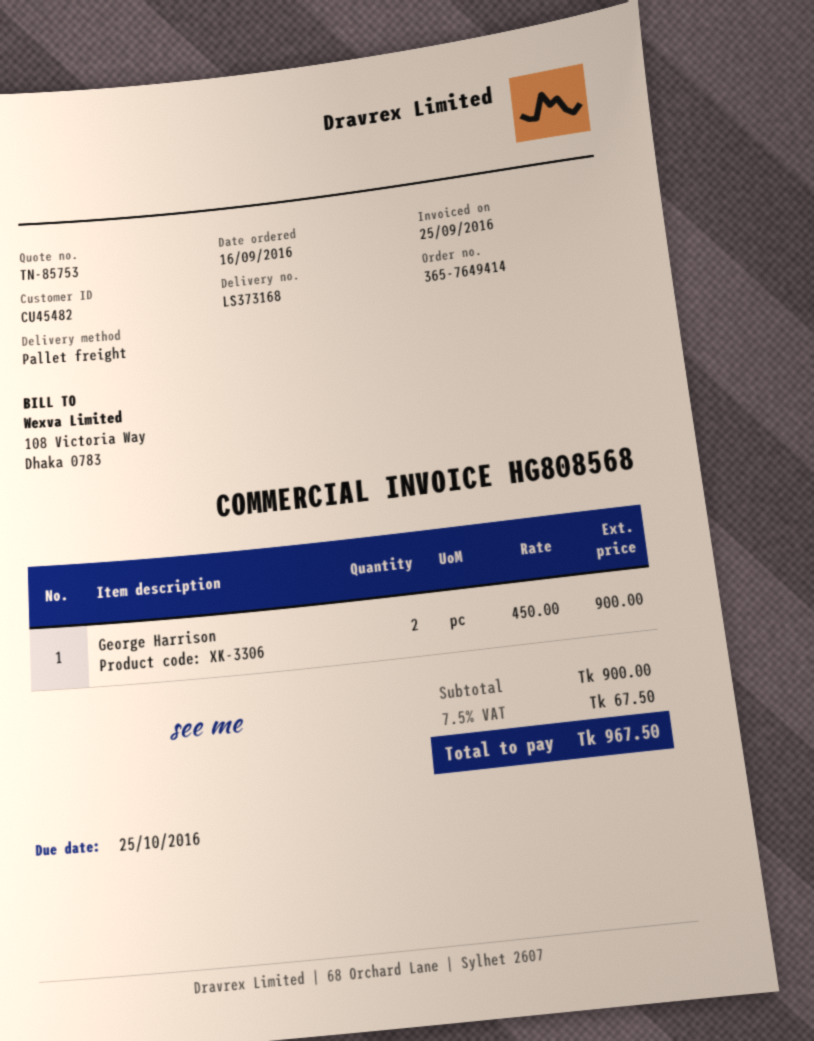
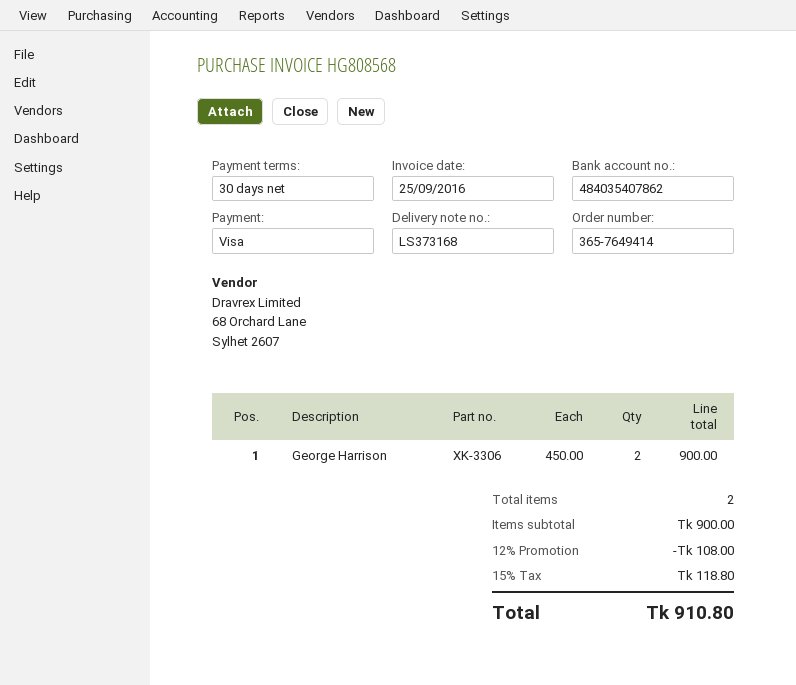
discount: none -> 12% = 108.00
tax: 7.5% = 67.50 -> 15% = 118.80
total: 967.50 -> 910.80

